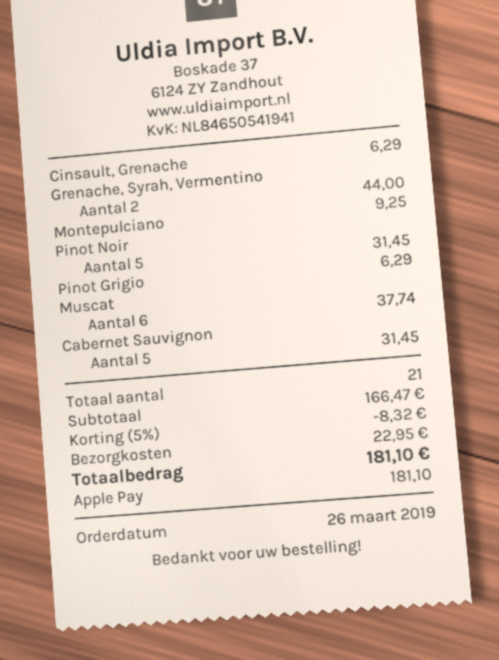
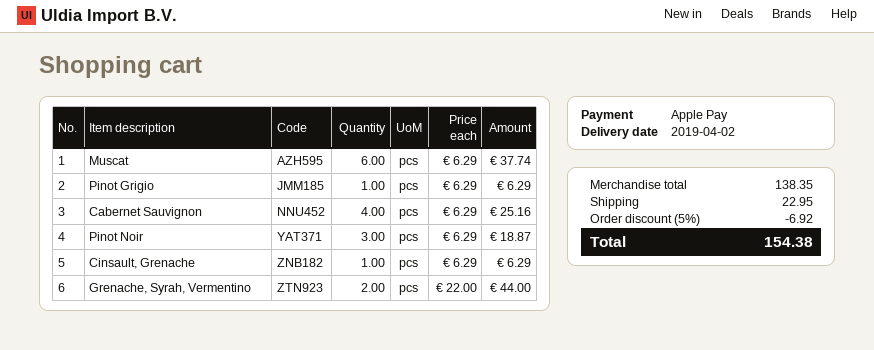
Montepulciano: 1 for 9.25 -> none
Pinot Noir: 5 for 31.45 -> 3 for 18.87
Cabernet Sauvignon: 5 for 31.45 -> 4 for 25.16
subtotal: 166.47 -> 138.35
discount: 5% = 8.32 -> 5% = 6.92
total: 181.10 -> 154.38

